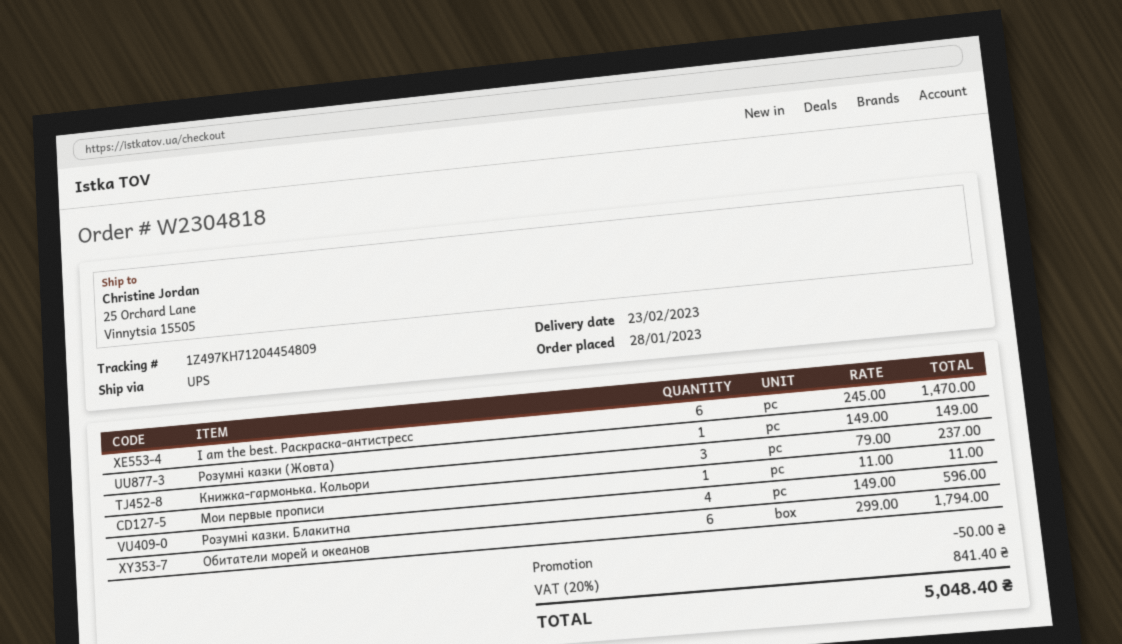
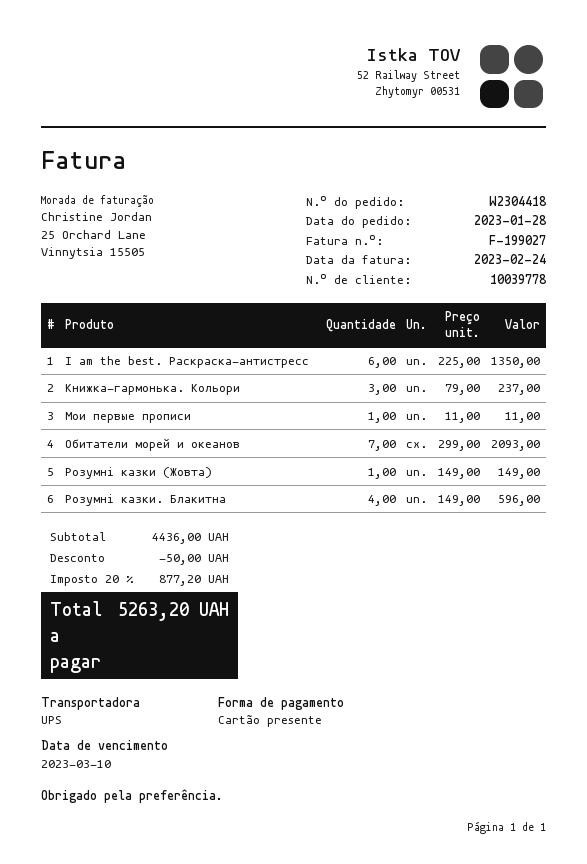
order number: W2304818 -> W2304418
I am the best. Раскраска-антистресс: 6 x 245.00 = 1470.00 -> 6 x 225.00 = 1350.00
Обитатели морей и океанов: 6 x 299.00 = 1794.00 -> 7 x 299.00 = 2093.00
tax: 20% = 841.40 -> 20% = 877.20
total: 5048.40 -> 5263.20

